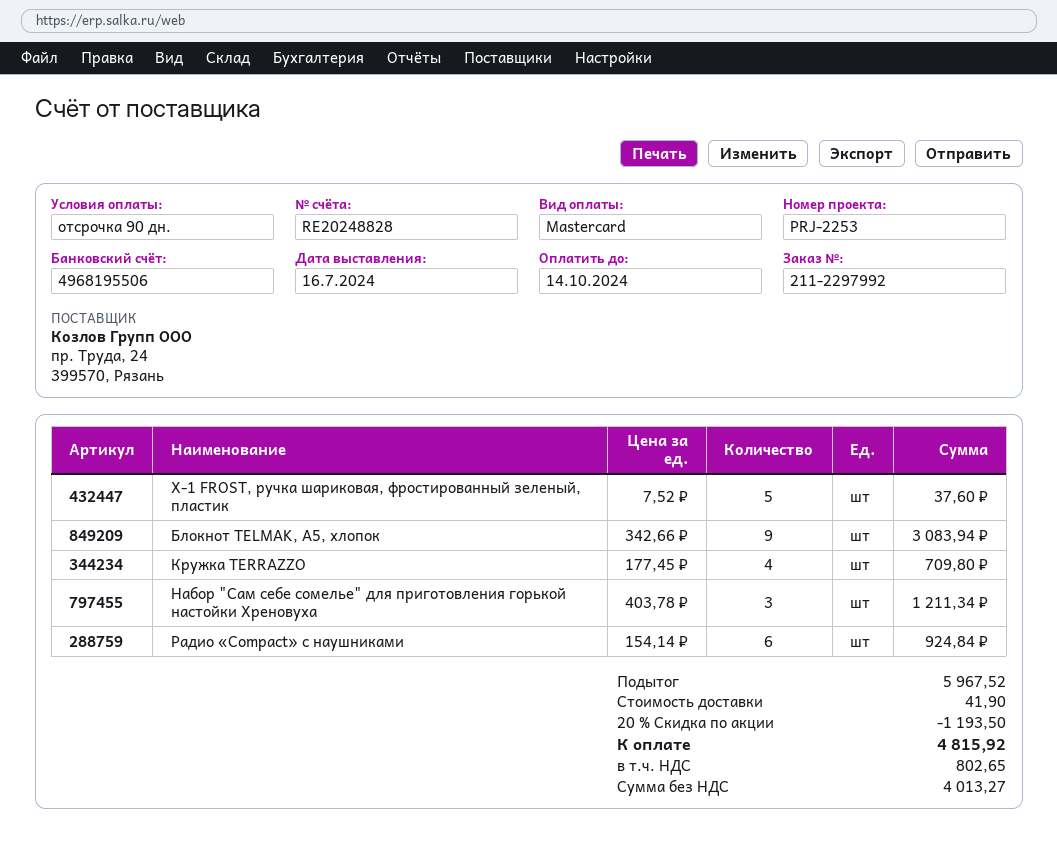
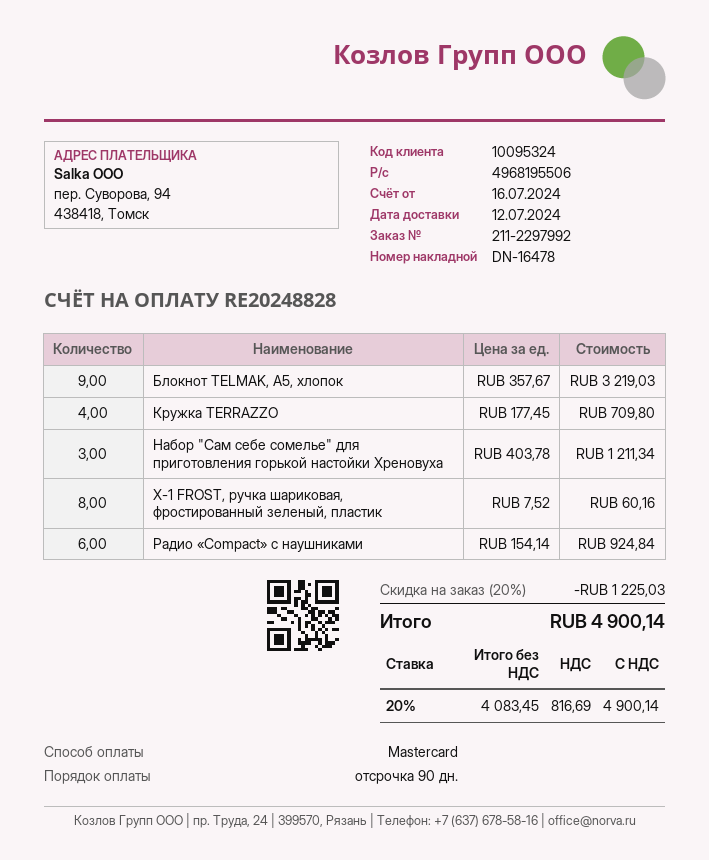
X-1 FROST, ручка шариковая, фростированный зеленый, пластик: 5 x 7.52 = 37.60 -> 8 x 7.52 = 60.16
Блокнот TELMAK, A5, хлопок: 9 x 342.66 = 3083.94 -> 9 x 357.67 = 3219.03
discount: 20% = 1193.50 -> 20% = 1225.03
shipping: 41.90 -> none
net: 4013.27 -> 4083.45
tax: 802.65 -> 816.69
total: 4815.92 -> 4900.14

